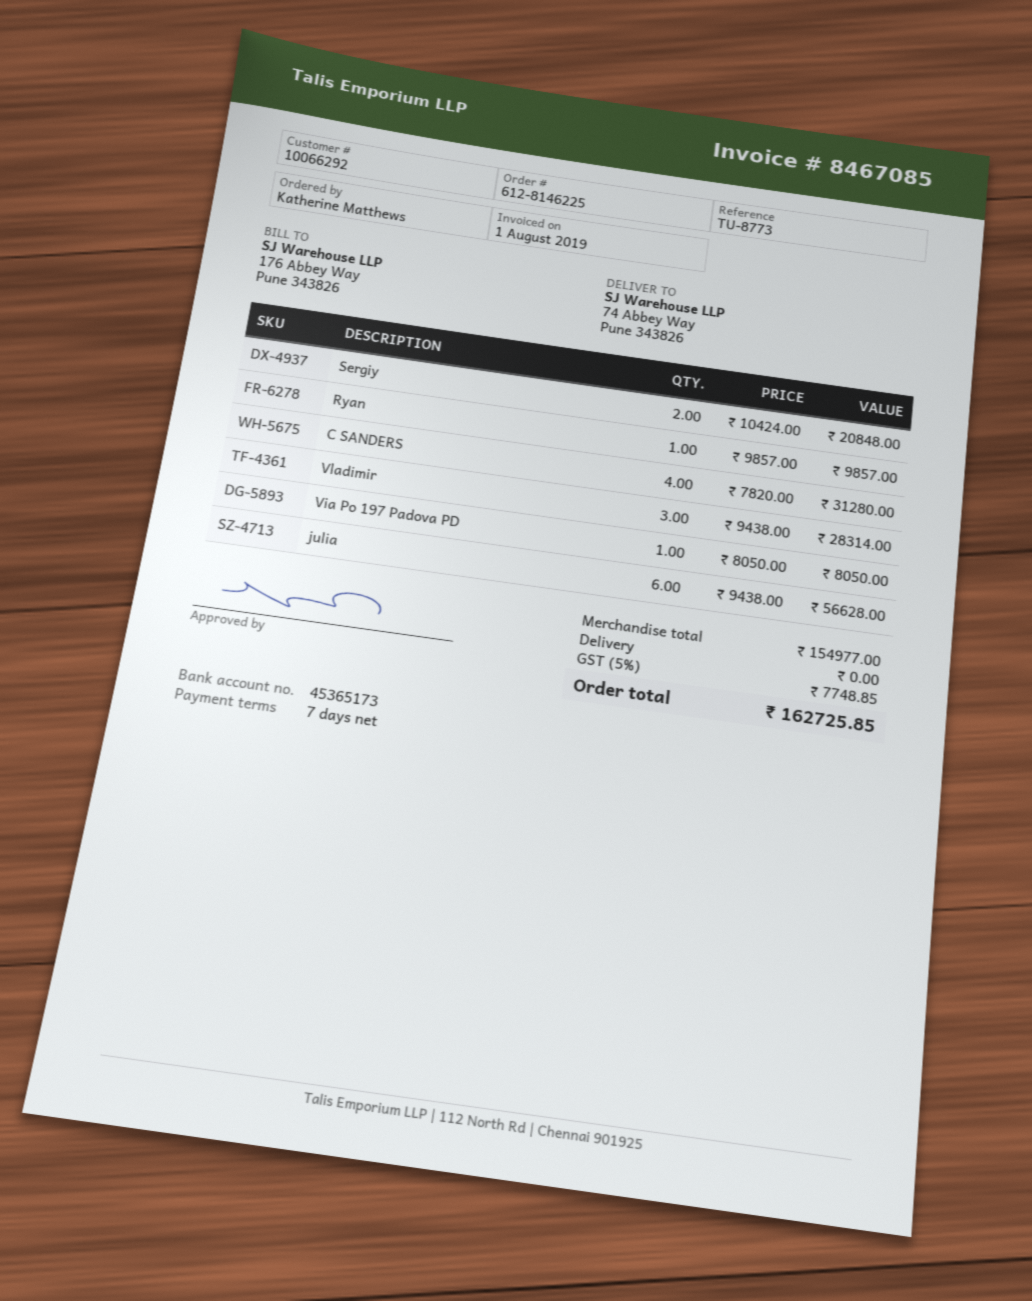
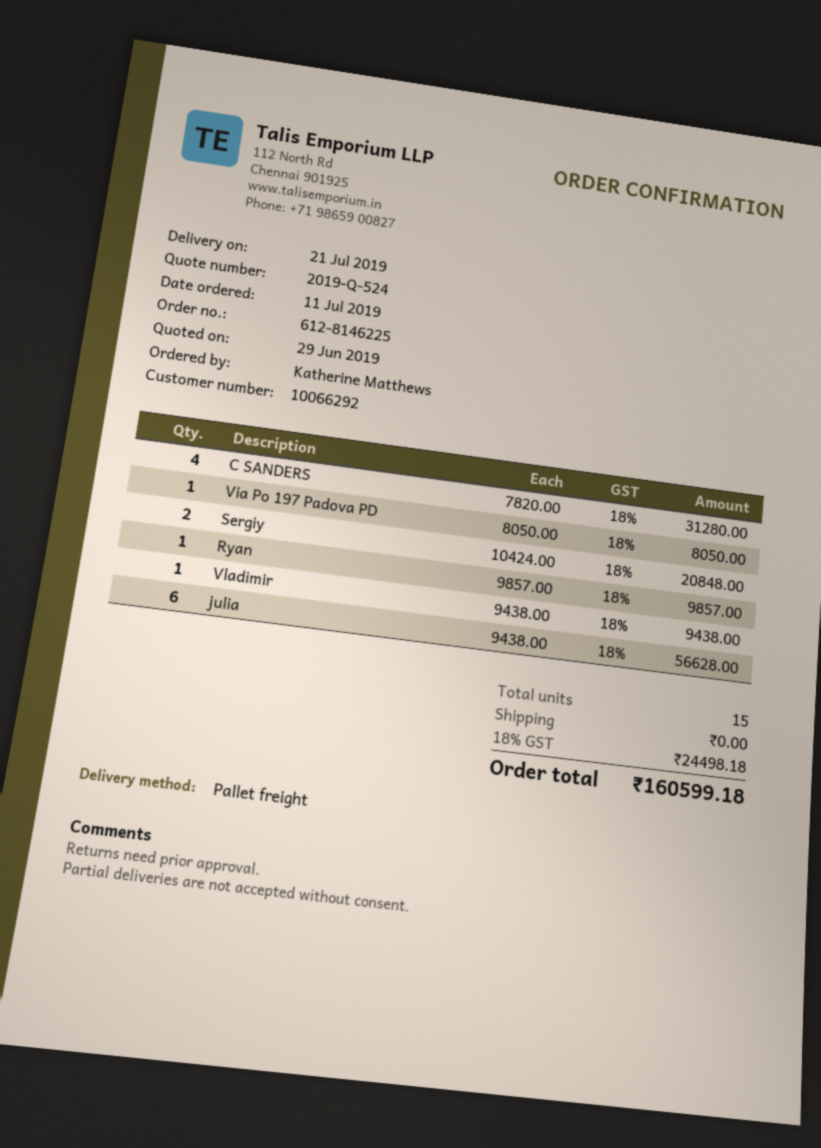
Vladimir: 3 x 9438.00 = 28314.00 -> 1 x 9438.00 = 9438.00
tax: 5% = 7748.85 -> 18% = 24498.18
total: 162725.85 -> 160599.18

